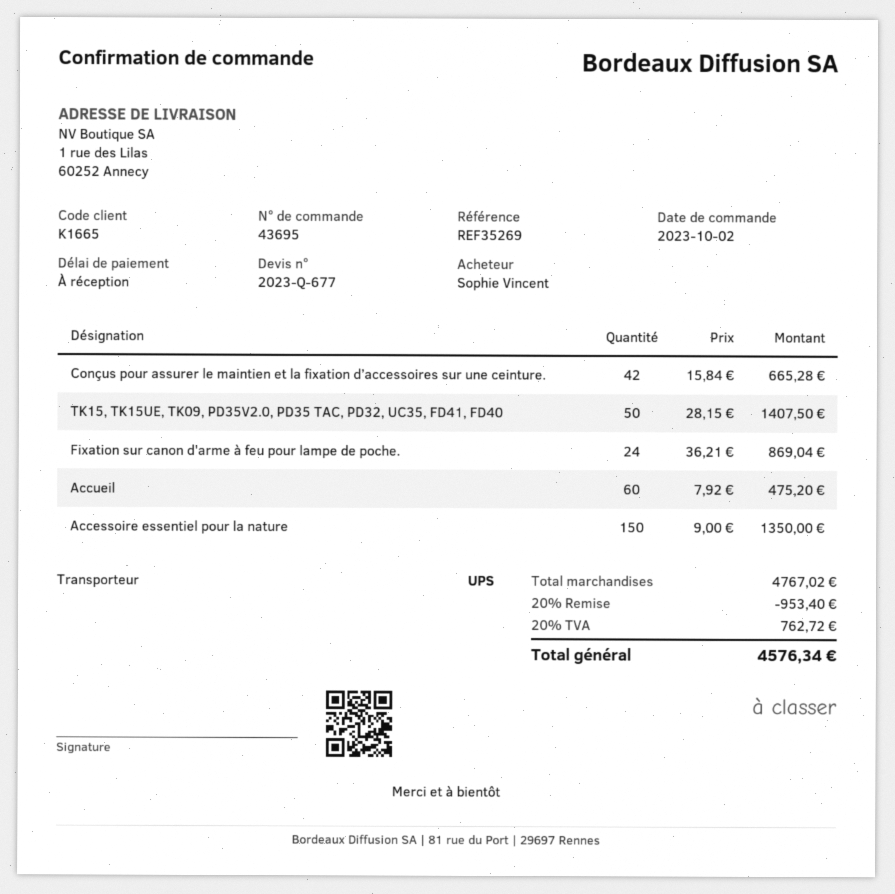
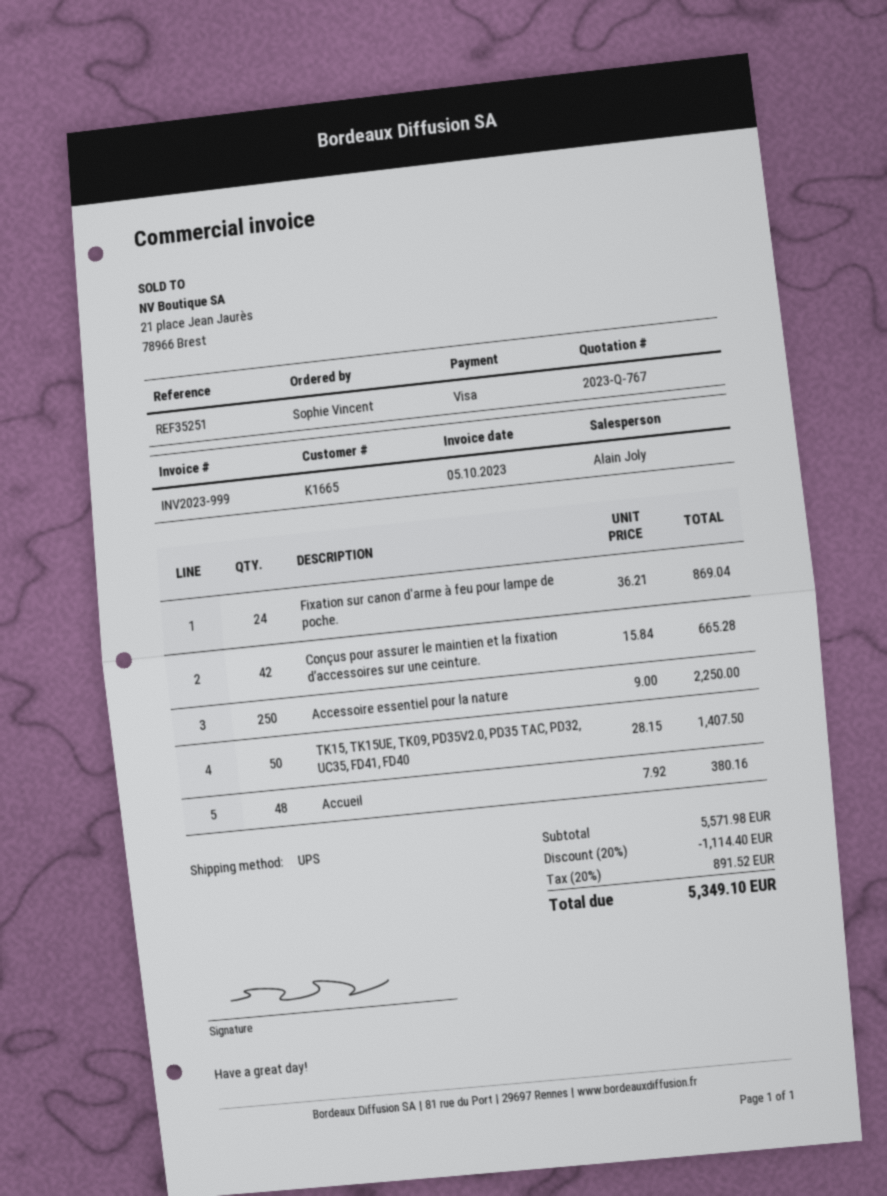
quote number: 2023-Q-677 -> 2023-Q-767
reference: REF35269 -> REF35251
Accueil: 60 x 7.92 = 475.20 -> 48 x 7.92 = 380.16
Accessoire essentiel pour la nature: 150 x 9.00 = 1350.00 -> 250 x 9.00 = 2250.00
subtotal: 4767.02 -> 5571.98
discount: 20% = 953.40 -> 20% = 1114.40
tax: 20% = 762.72 -> 20% = 891.52
total: 4576.34 -> 5349.10

